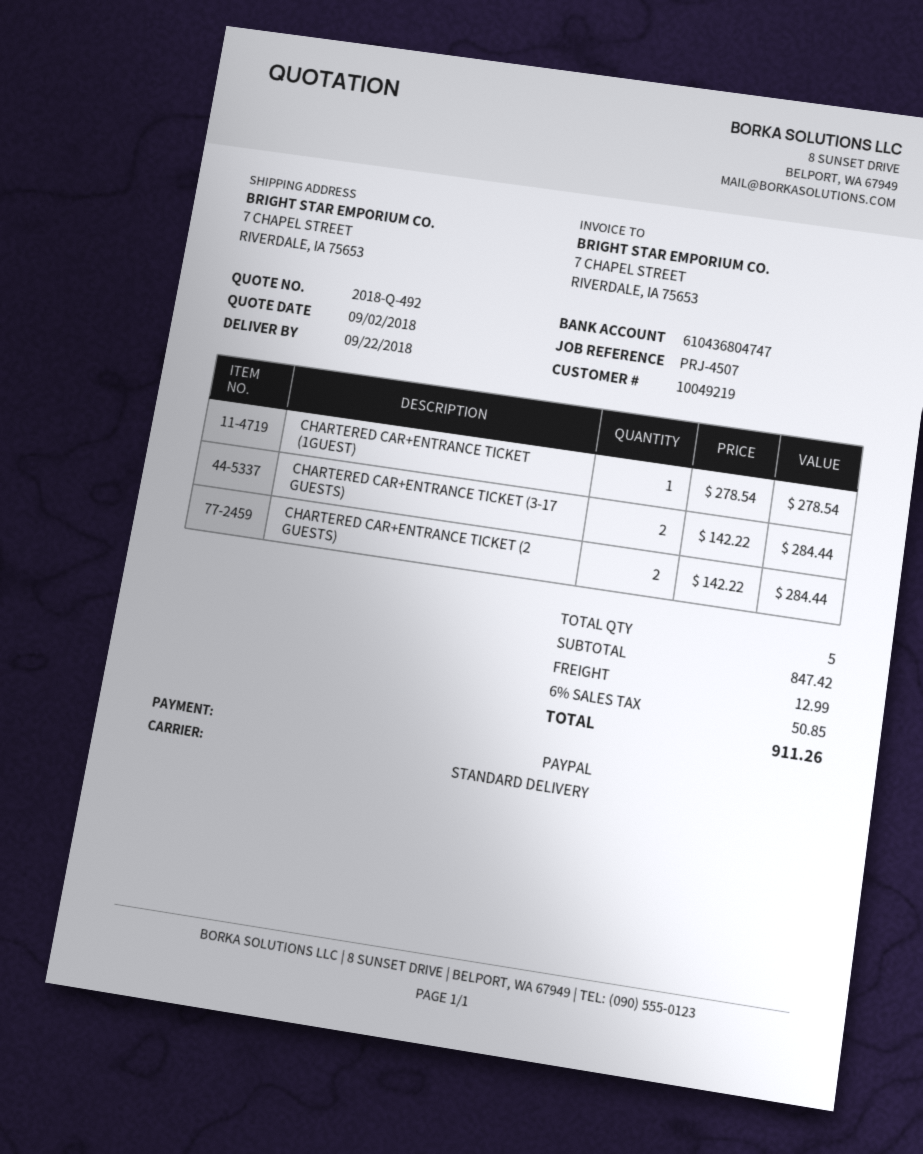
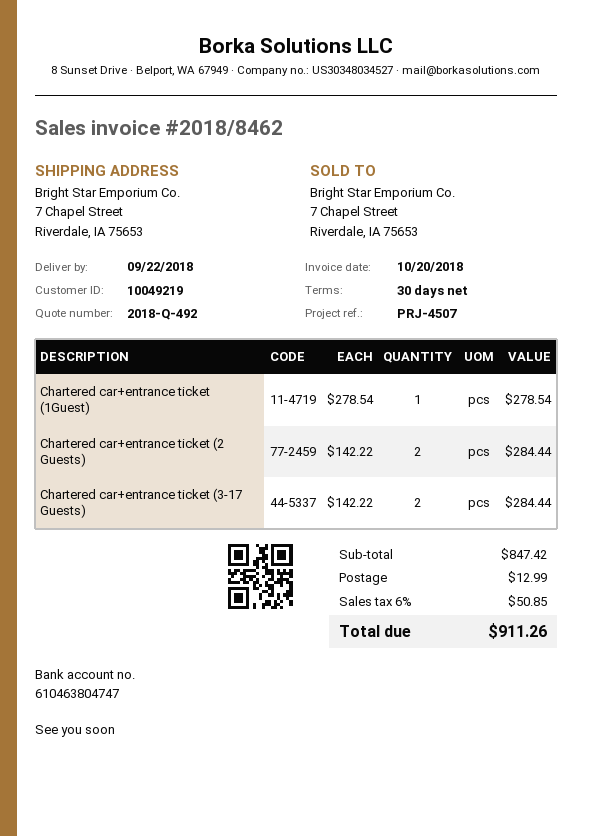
bank account: 610436804747 -> 610463804747

